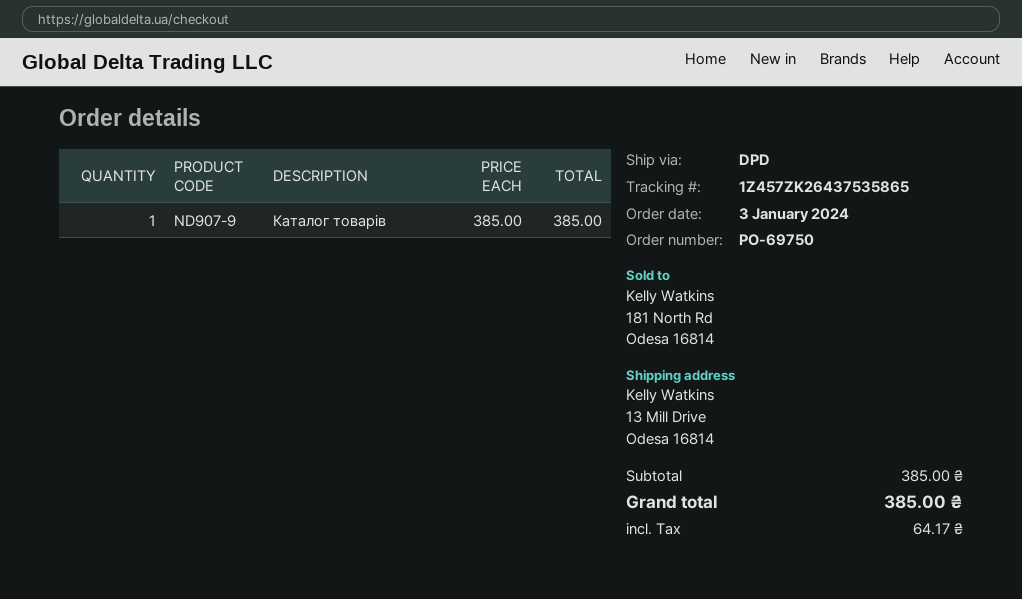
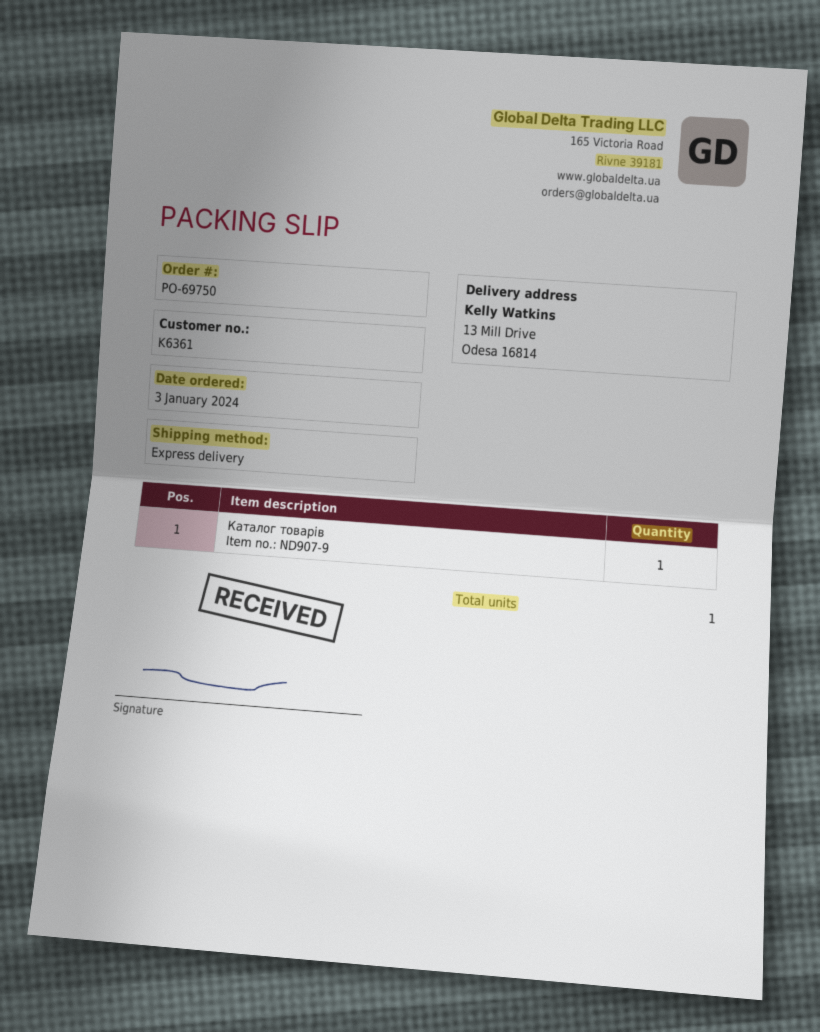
shipping method: DPD -> express

